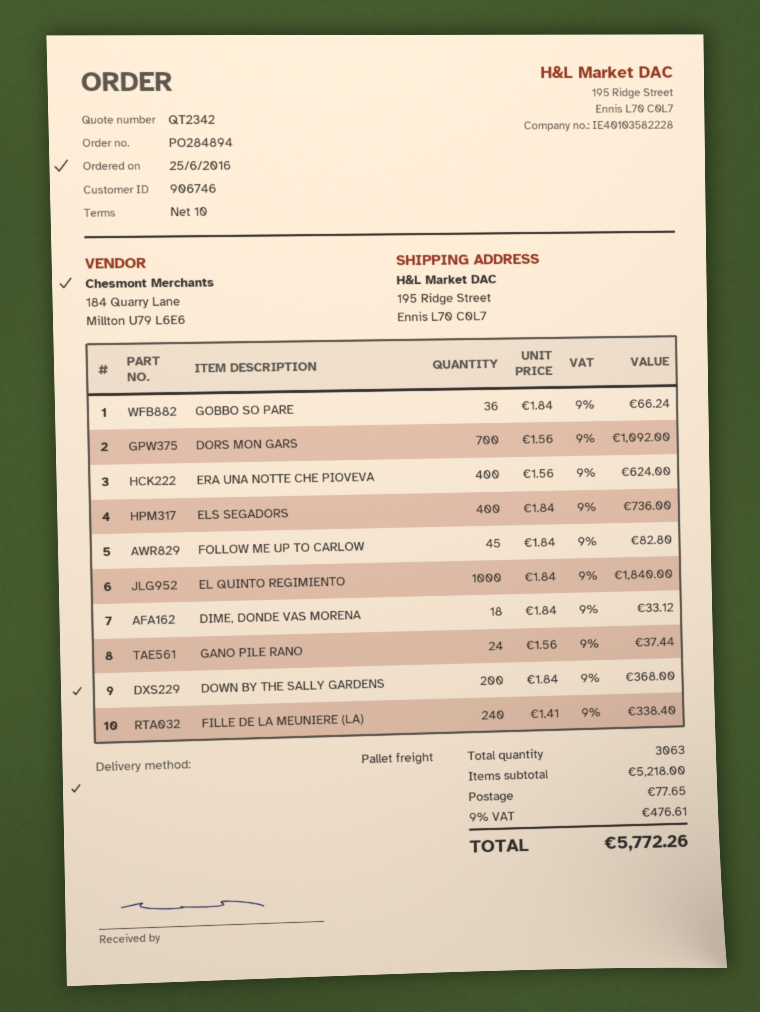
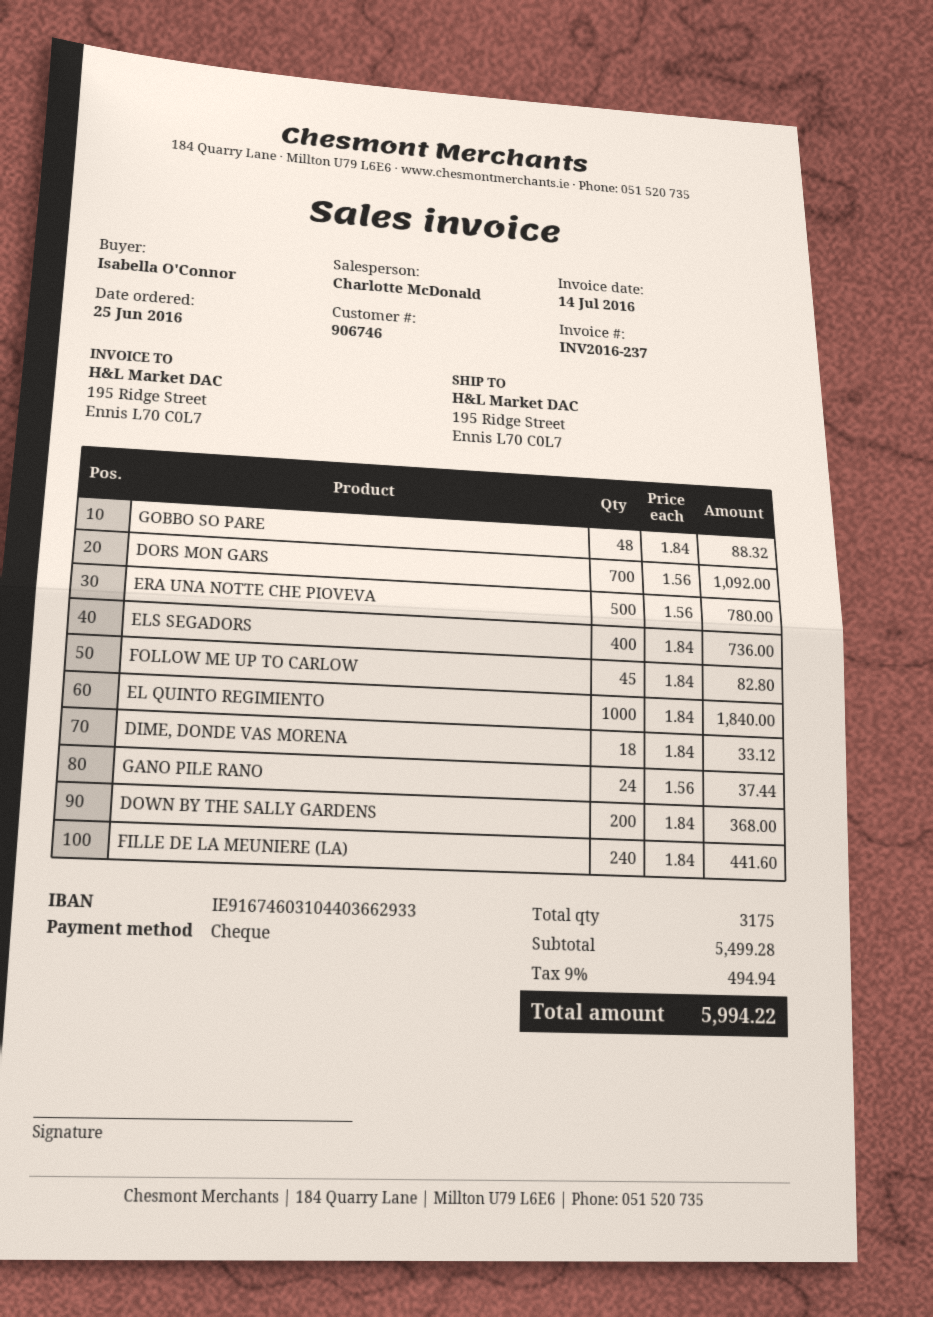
GOBBO SO PARE: 36 x 1.84 = 66.24 -> 48 x 1.84 = 88.32
ERA UNA NOTTE CHE PIOVEVA: 400 x 1.56 = 624.00 -> 500 x 1.56 = 780.00
FILLE DE LA MEUNIERE (LA): 240 x 1.41 = 338.40 -> 240 x 1.84 = 441.60
total quantity: 3063 -> 3175
subtotal: 5218.00 -> 5499.28
shipping: 77.65 -> none
tax: 9% = 476.61 -> 9% = 494.94
total: 5772.26 -> 5994.22

